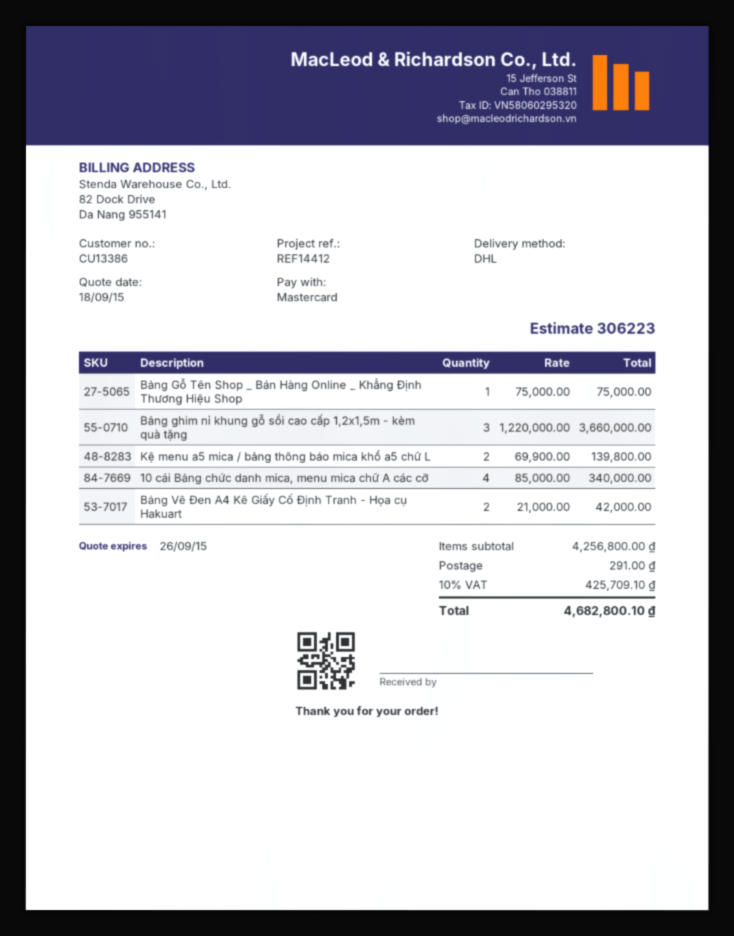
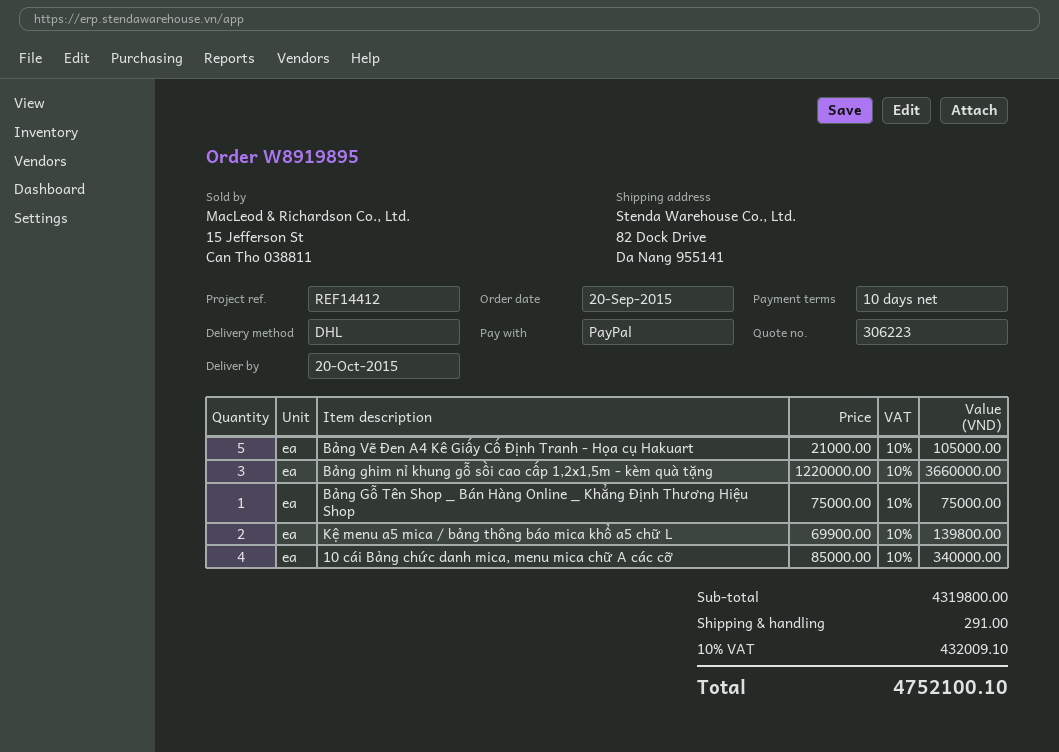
payment method: Mastercard -> PayPal
Bảng Vẽ Đen A4 Kê Giấy Cố Định Tranh - Họa cụ Hakuart: 2 x 21000.00 = 42000.00 -> 5 x 21000.00 = 105000.00
subtotal: 4256800.00 -> 4319800.00
tax: 10% = 425709.10 -> 10% = 432009.10
total: 4682800.10 -> 4752100.10

